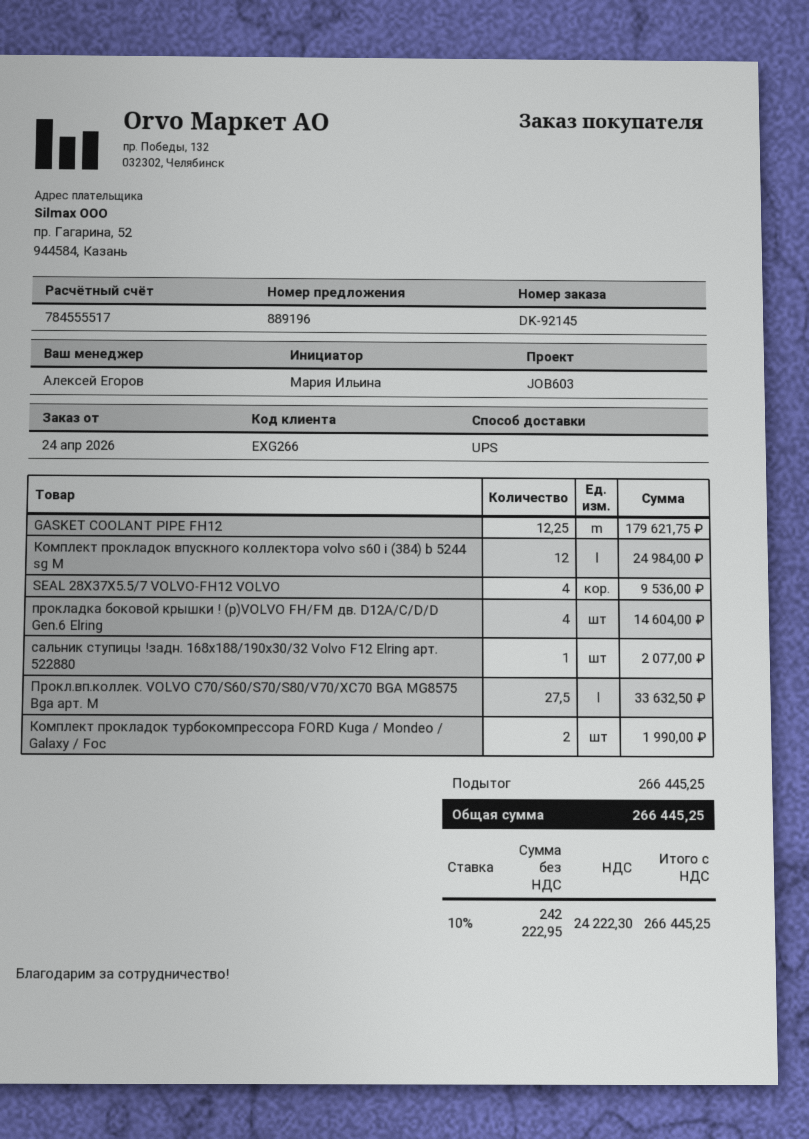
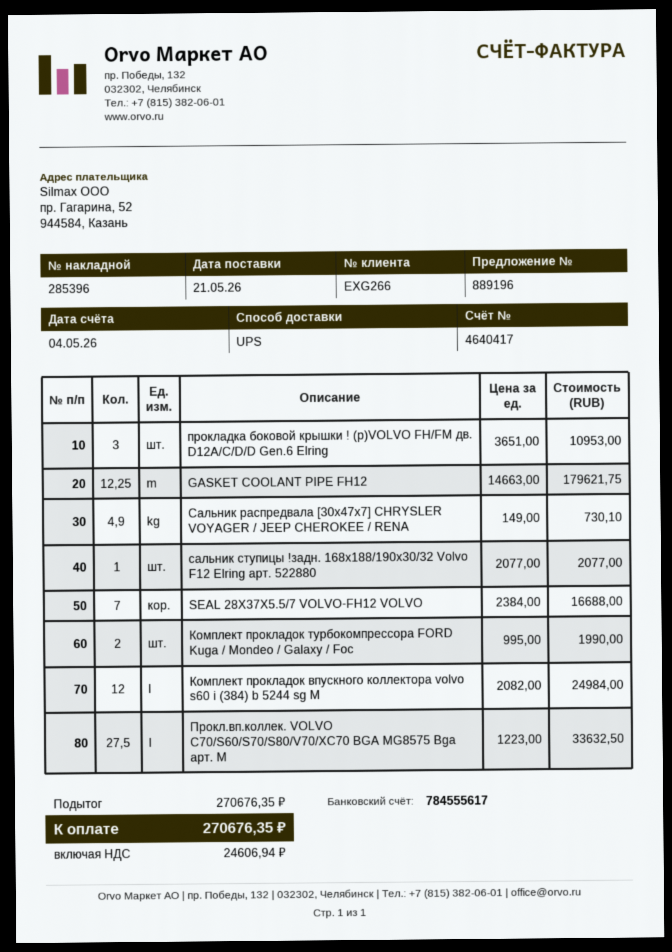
bank account: 784555517 -> 784555617
SEAL 28X37X5.5/7 VOLVO-FH12 VOLVO: 4 for 9536.00 -> 7 for 16688.00
прокладка боковой крышки ! (р)VOLVO FH/FM дв. D12A/C/D/D Gen.6 Elring: 4 for 14604.00 -> 3 for 10953.00
Сальник распредвала [30x47x7] CHRYSLER VOYAGER / JEEP CHEROKEE / RENA: none -> 4.9 for 730.10
subtotal: 266445.25 -> 270676.35
tax: 24222.30 -> 24606.94
total: 266445.25 -> 270676.35

